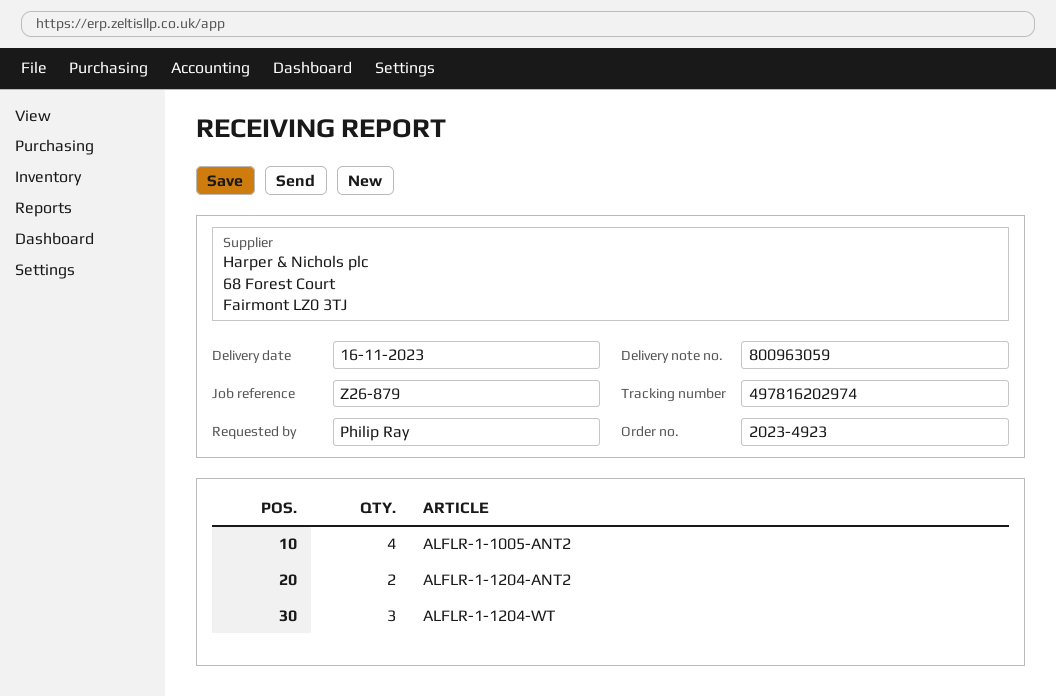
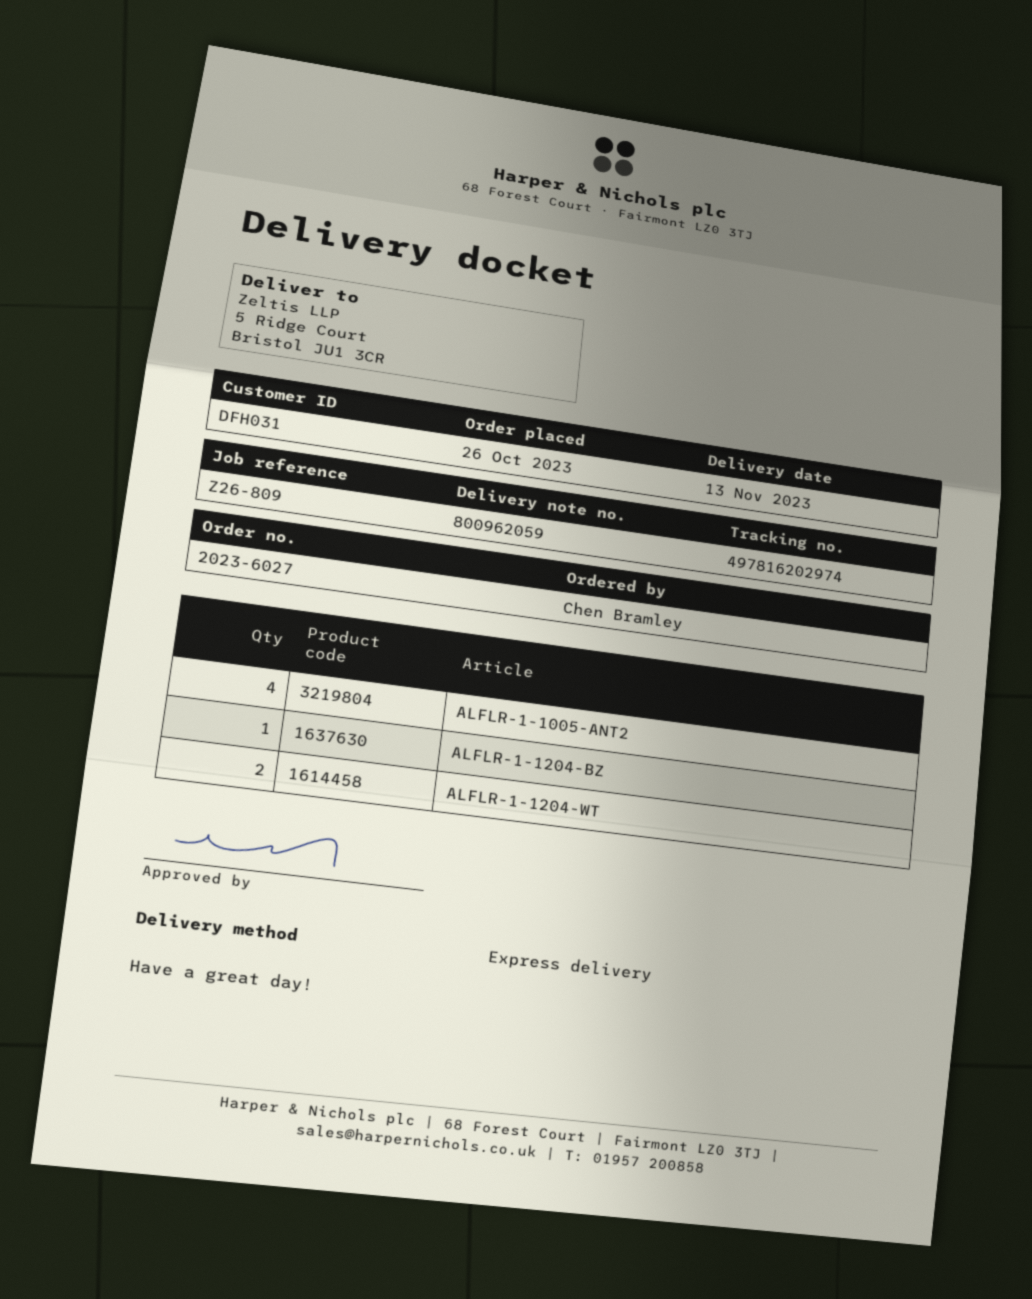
order number: 2023-4923 -> 2023-6027
delivery note number: 800963059 -> 800962059
delivery date: 2023-11-16 -> 2023-11-13
reference: Z26-879 -> Z26-809
ordered by: Philip Ray -> Chen Bramley
ALFLR-1-1204-ANT2: 2 -> none
ALFLR-1-1204-WT: 3 -> 2
ALFLR-1-1204-BZ: none -> 1

